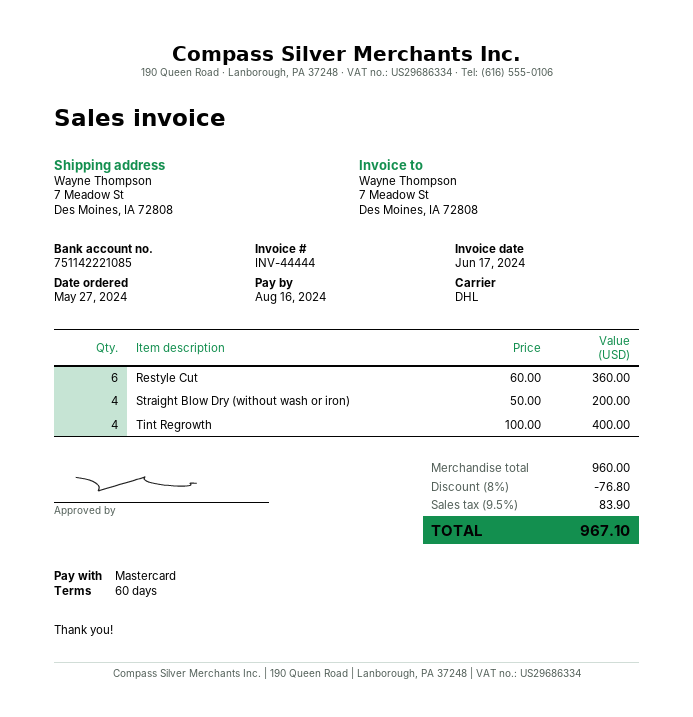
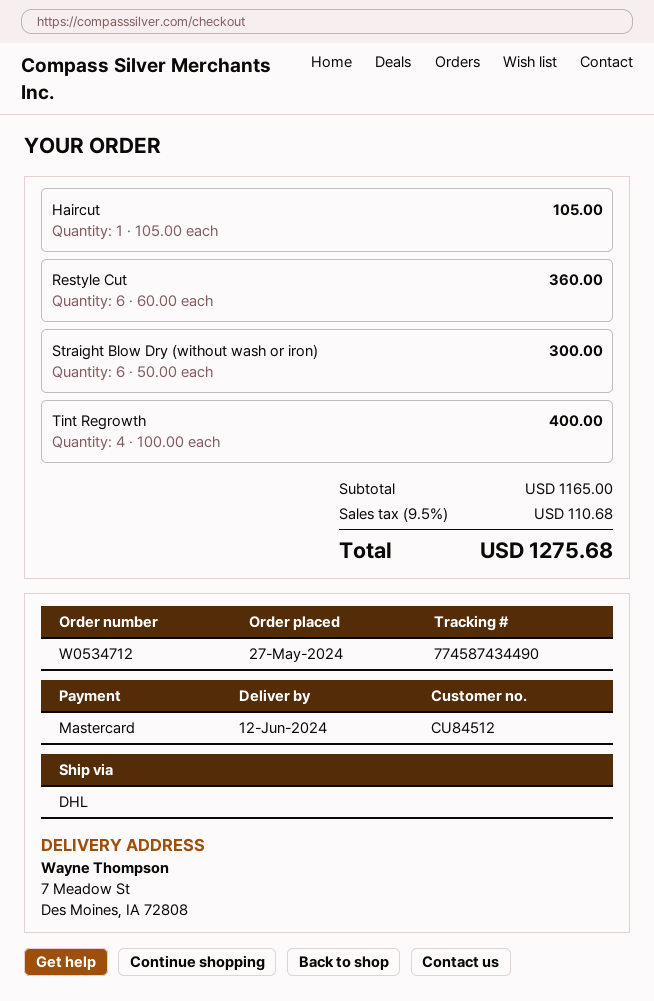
Straight Blow Dry (without wash or iron): 4 x 50.00 = 200.00 -> 6 x 50.00 = 300.00
Haircut: none -> 1 x 105.00 = 105.00
subtotal: 960.00 -> 1165.00
discount: 8% = 76.80 -> none
tax: 9.5% = 83.90 -> 9.5% = 110.68
total: 967.10 -> 1275.68

